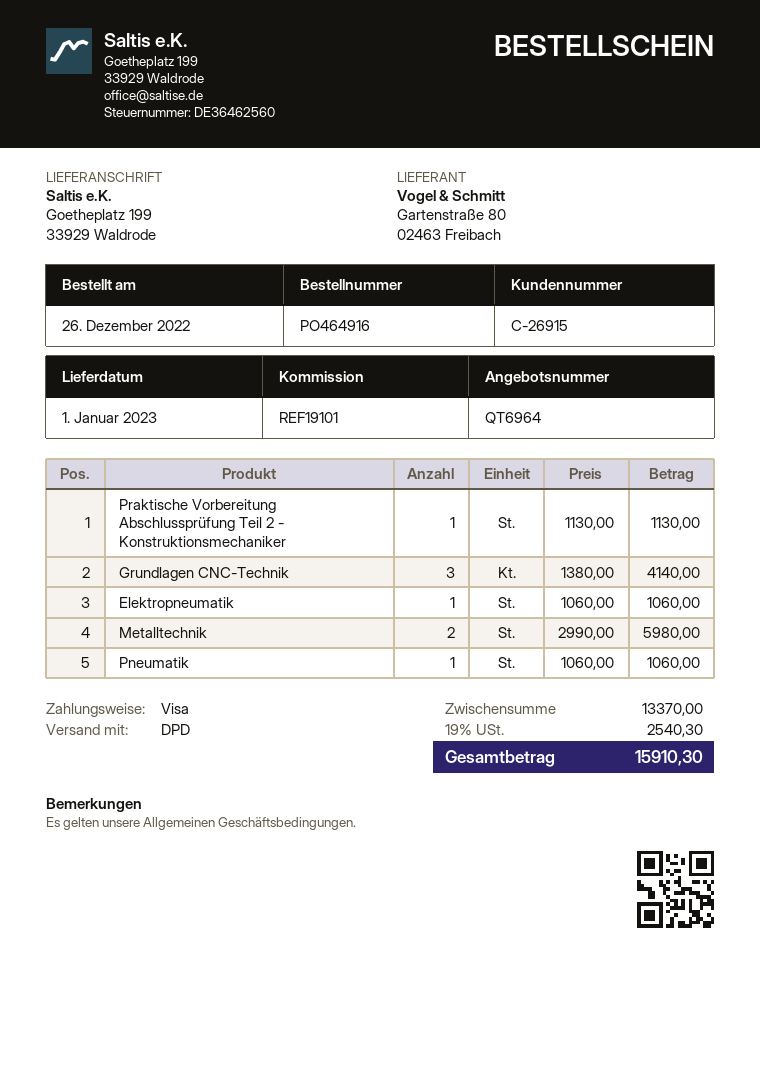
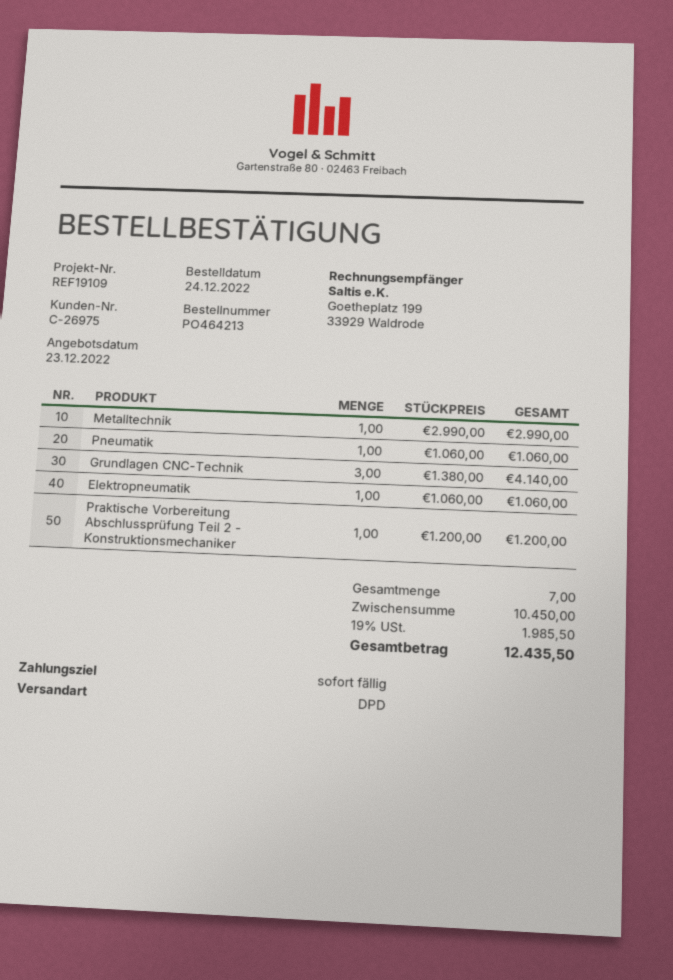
order number: PO464916 -> PO464213
order date: 2022-12-26 -> 2022-12-24
customer number: C-26915 -> C-26975
reference: REF19101 -> REF19109
Praktische Vorbereitung Abschlussprüfung Teil 2 - Konstruktionsmechaniker: 1 x 1130.00 = 1130.00 -> 1 x 1200.00 = 1200.00
Metalltechnik: 2 x 2990.00 = 5980.00 -> 1 x 2990.00 = 2990.00
subtotal: 13370.00 -> 10450.00
tax: 19% = 2540.30 -> 19% = 1985.50
total: 15910.30 -> 12435.50

